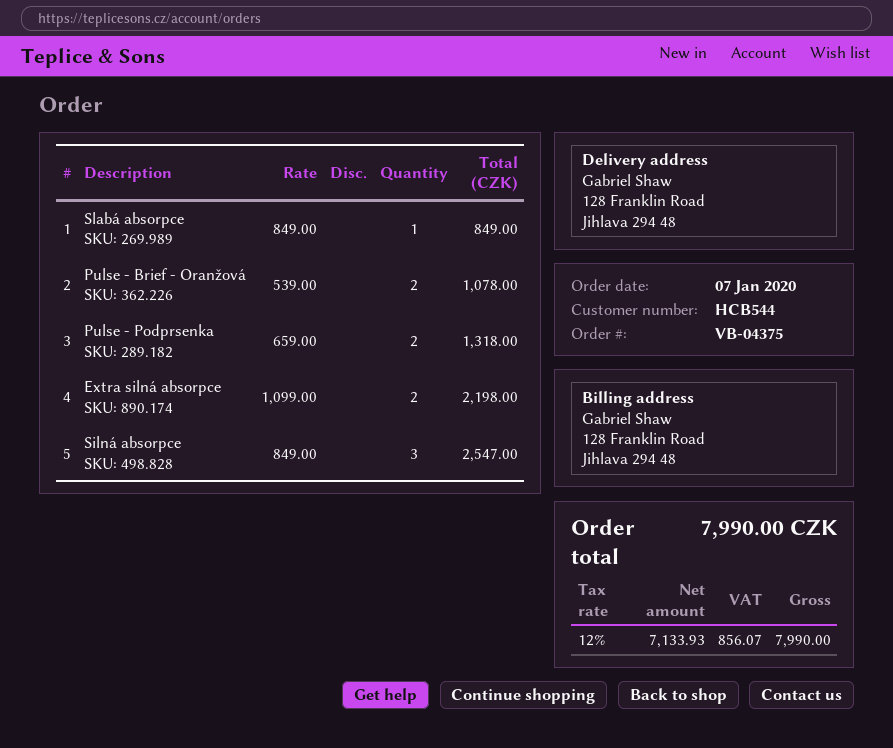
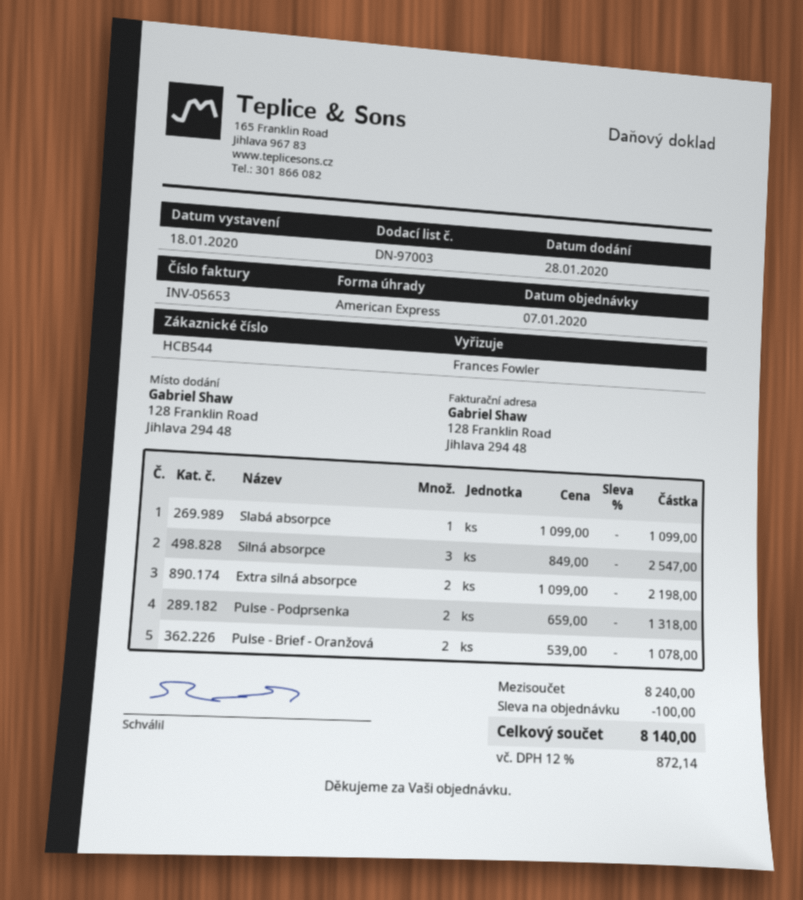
Slabá absorpce: 1 x 849.00 = 849.00 -> 1 x 1099.00 = 1099.00
discount: none -> 100.00
tax: 12% = 856.07 -> 12% = 872.14
total: 7990.00 -> 8140.00

